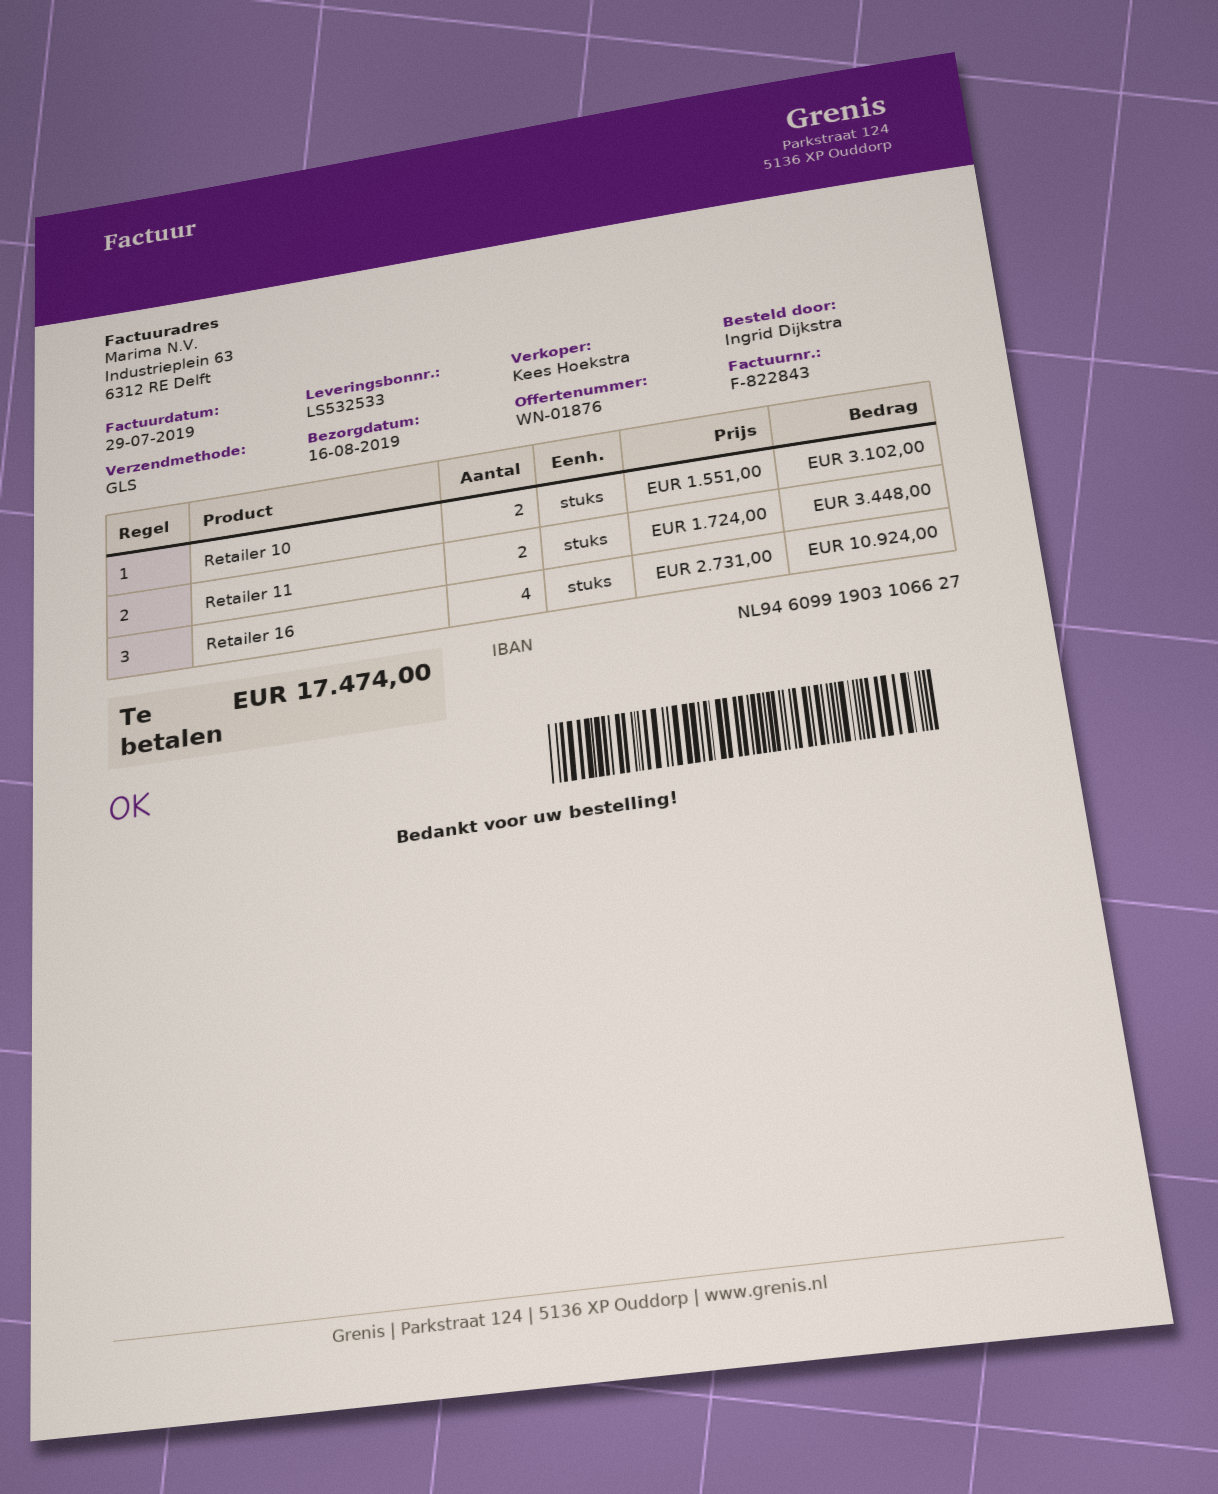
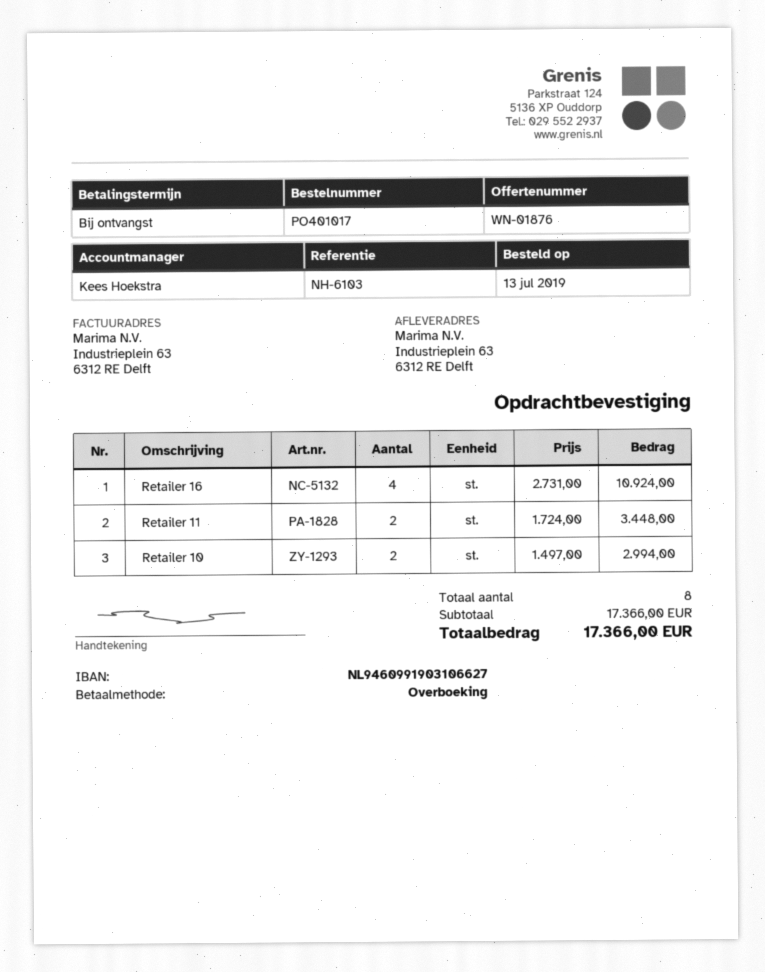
Retailer 10: 2 x 1551.00 = 3102.00 -> 2 x 1497.00 = 2994.00
total: 17474.00 -> 17366.00

